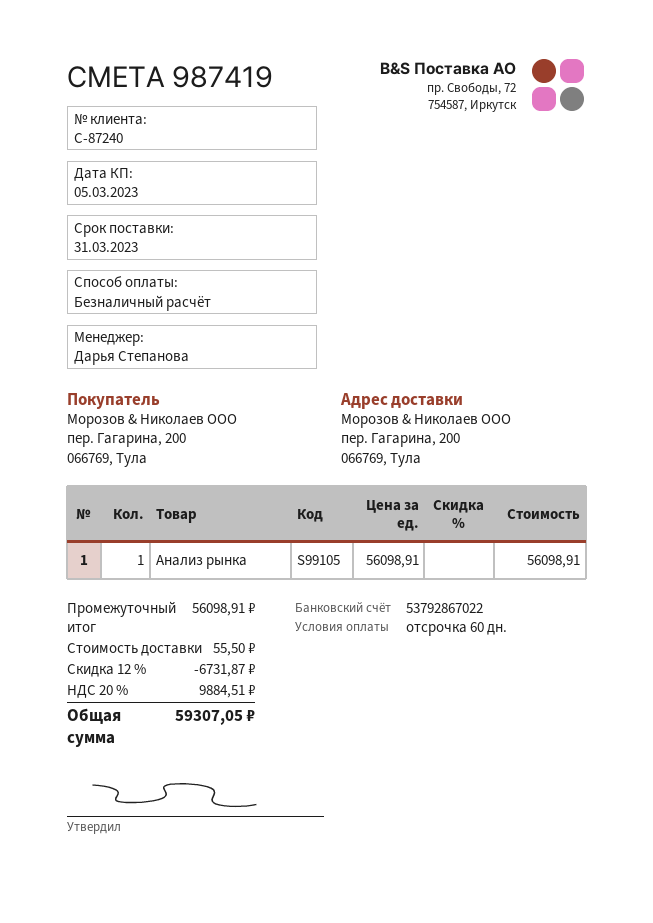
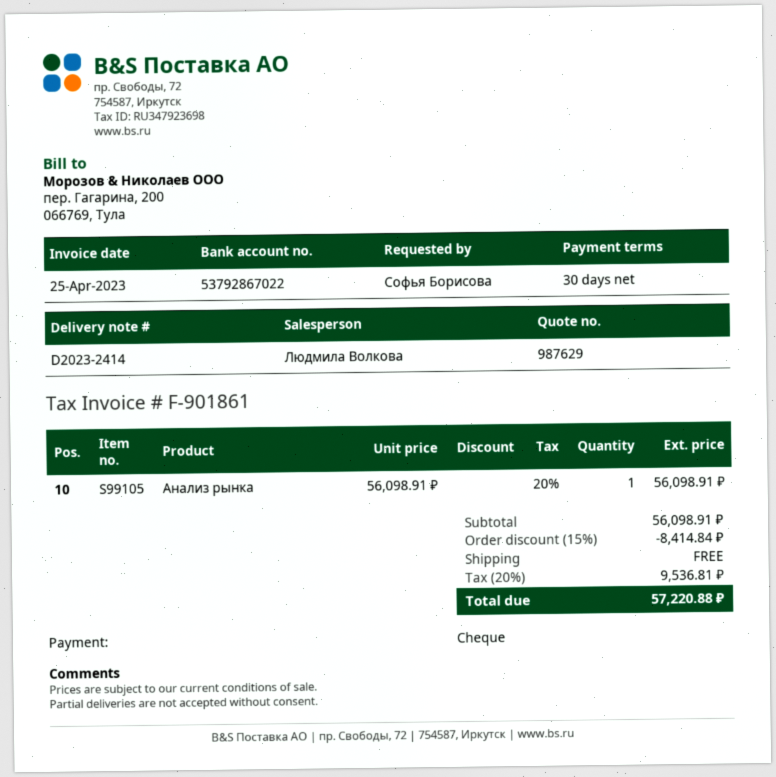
quote number: 987419 -> 987629
payment terms: 60 days -> 30 days
sales rep: Дарья Степанова -> Людмила Волкова
payment method: bank transfer -> cheque
discount: 12% = 6731.87 -> 15% = 8414.84
shipping: 55.50 -> 0.00
tax: 20% = 9884.51 -> 20% = 9536.81
total: 59307.05 -> 57220.88

